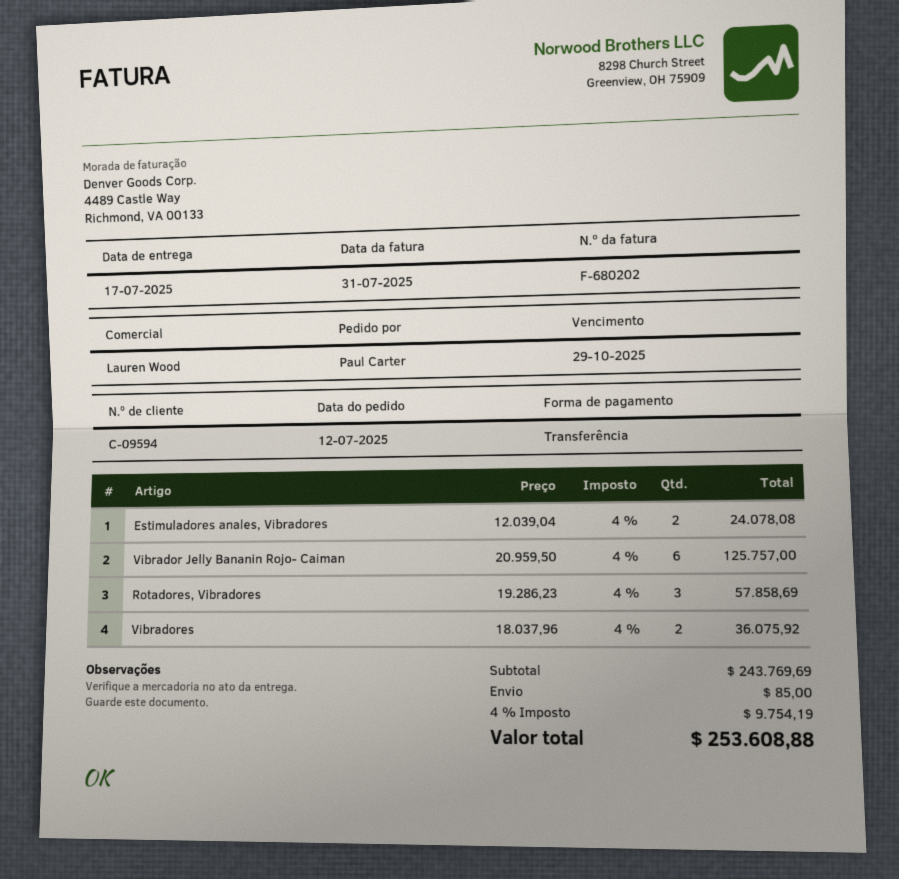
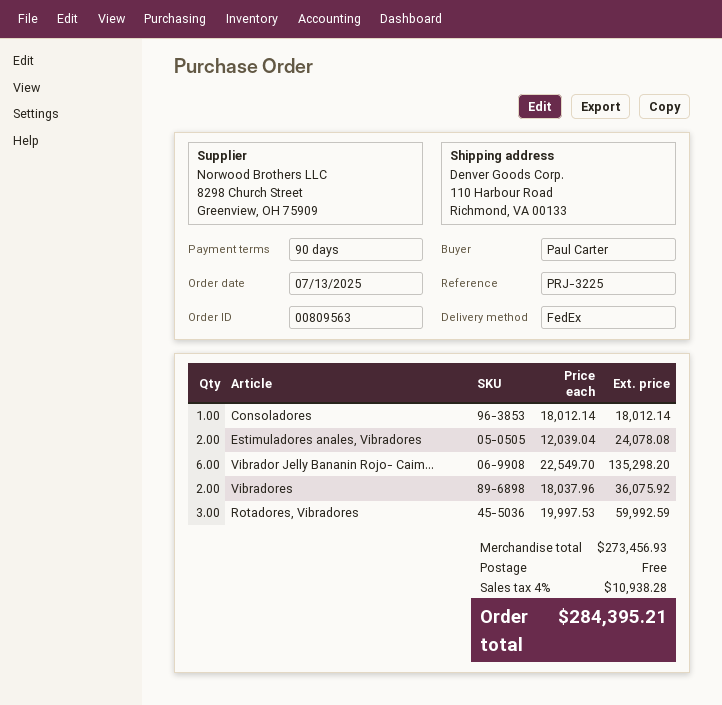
order date: 2025-07-12 -> 2025-07-13
Vibrador Jelly Bananin Rojo- Caiman: 6 x 20959.50 = 125757.00 -> 6 x 22549.70 = 135298.20
Rotadores, Vibradores: 3 x 19286.23 = 57858.69 -> 3 x 19997.53 = 59992.59
Consoladores: none -> 1 x 18012.14 = 18012.14
subtotal: 243769.69 -> 273456.93
shipping: 85.00 -> 0.00
tax: 4% = 9754.19 -> 4% = 10938.28
total: 253608.88 -> 284395.21

